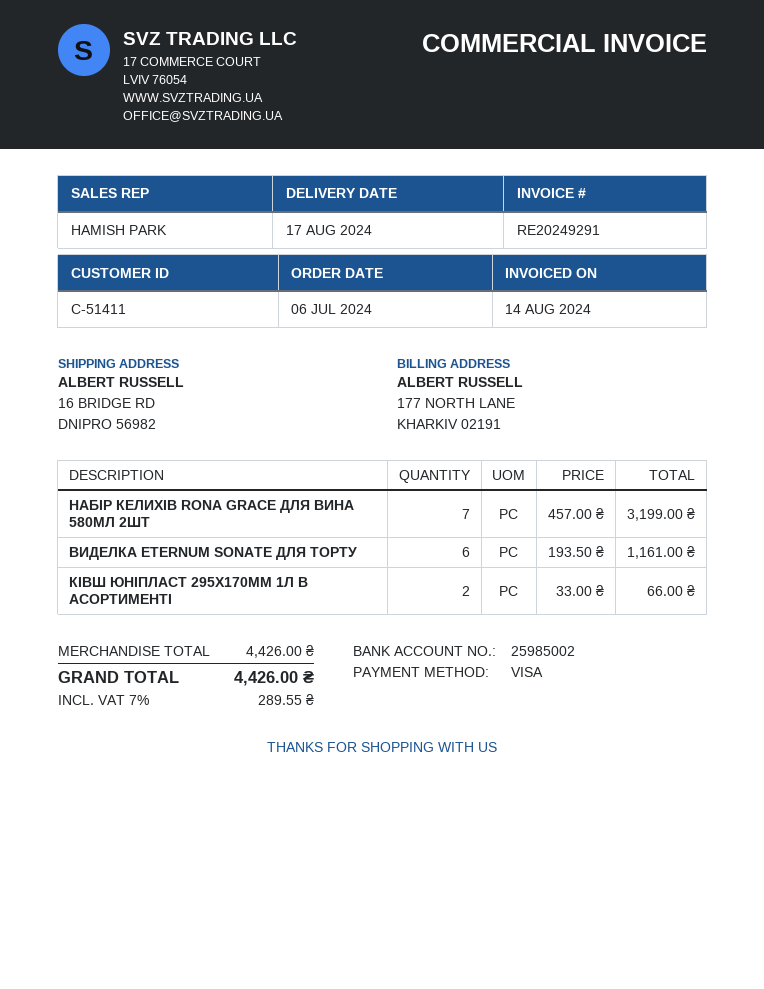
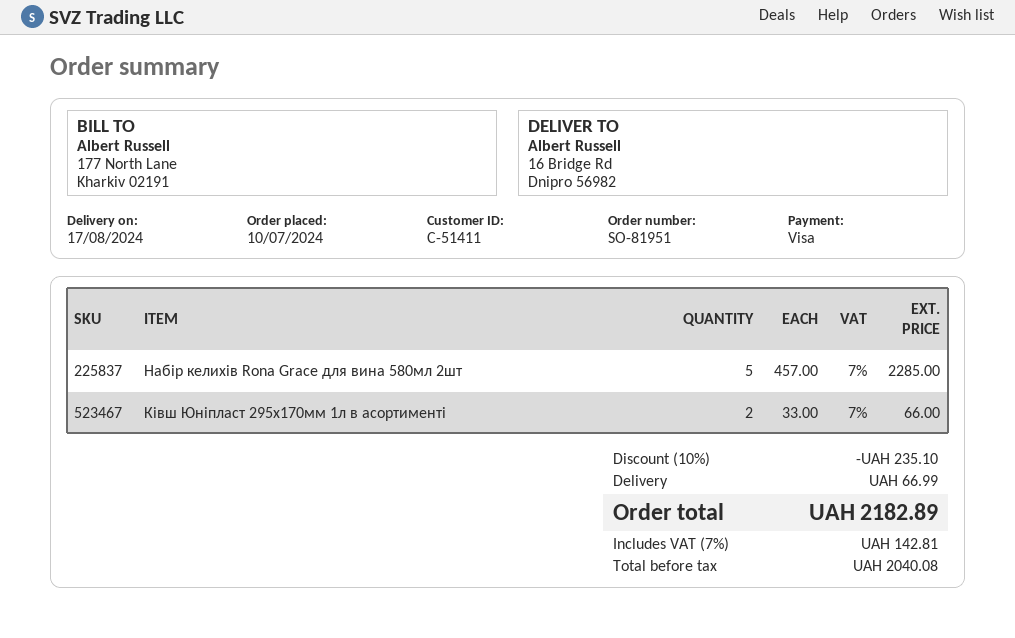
order date: 2024-07-06 -> 2024-07-10
НАБІР КЕЛИХІВ RONA GRACE ДЛЯ ВИНА 580МЛ 2ШТ: 7 x 457.00 = 3199.00 -> 5 x 457.00 = 2285.00
ВИДЕЛКА ETERNUM SONATE ДЛЯ ТОРТУ: 6 x 193.50 = 1161.00 -> none
discount: none -> 10% = 235.10
shipping: none -> 66.99
tax: 7% = 289.55 -> 7% = 142.81
total: 4426.00 -> 2182.89

